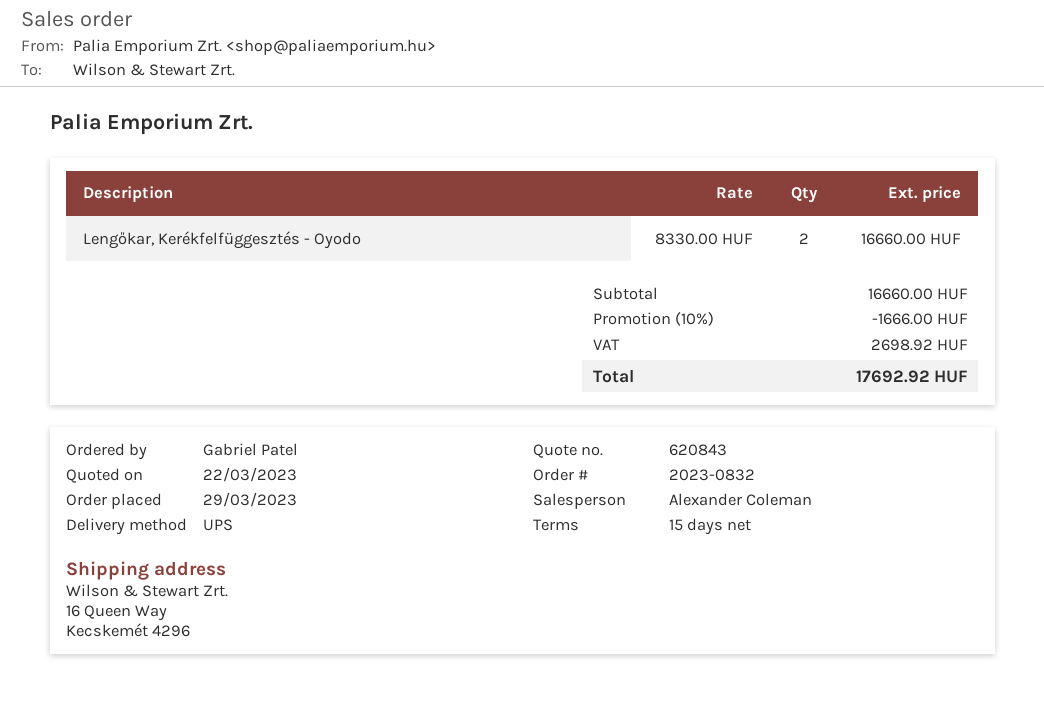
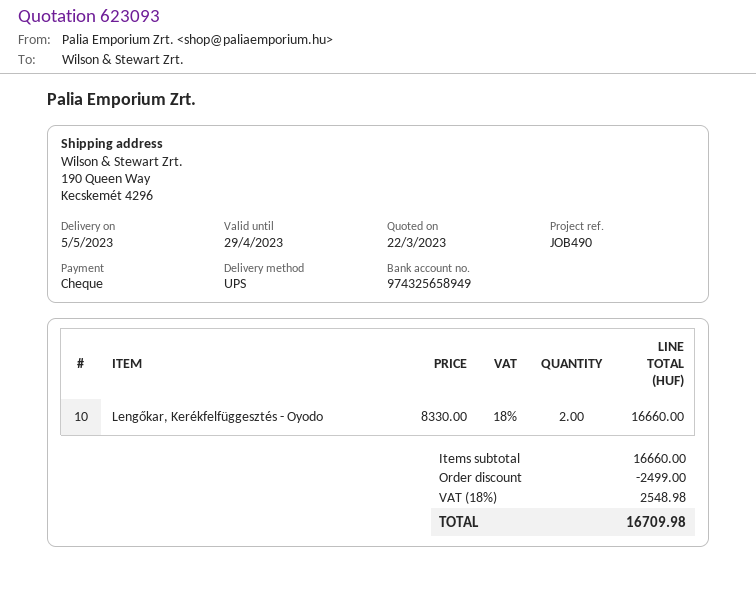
quote number: 620843 -> 623093
ship to: 16 Queen Way, Kecskemét 4296 -> 190 Queen Way, Kecskemét 4296
discount: 1666.00 -> 2499.00
tax: 2698.92 -> 2548.98
total: 17692.92 -> 16709.98

